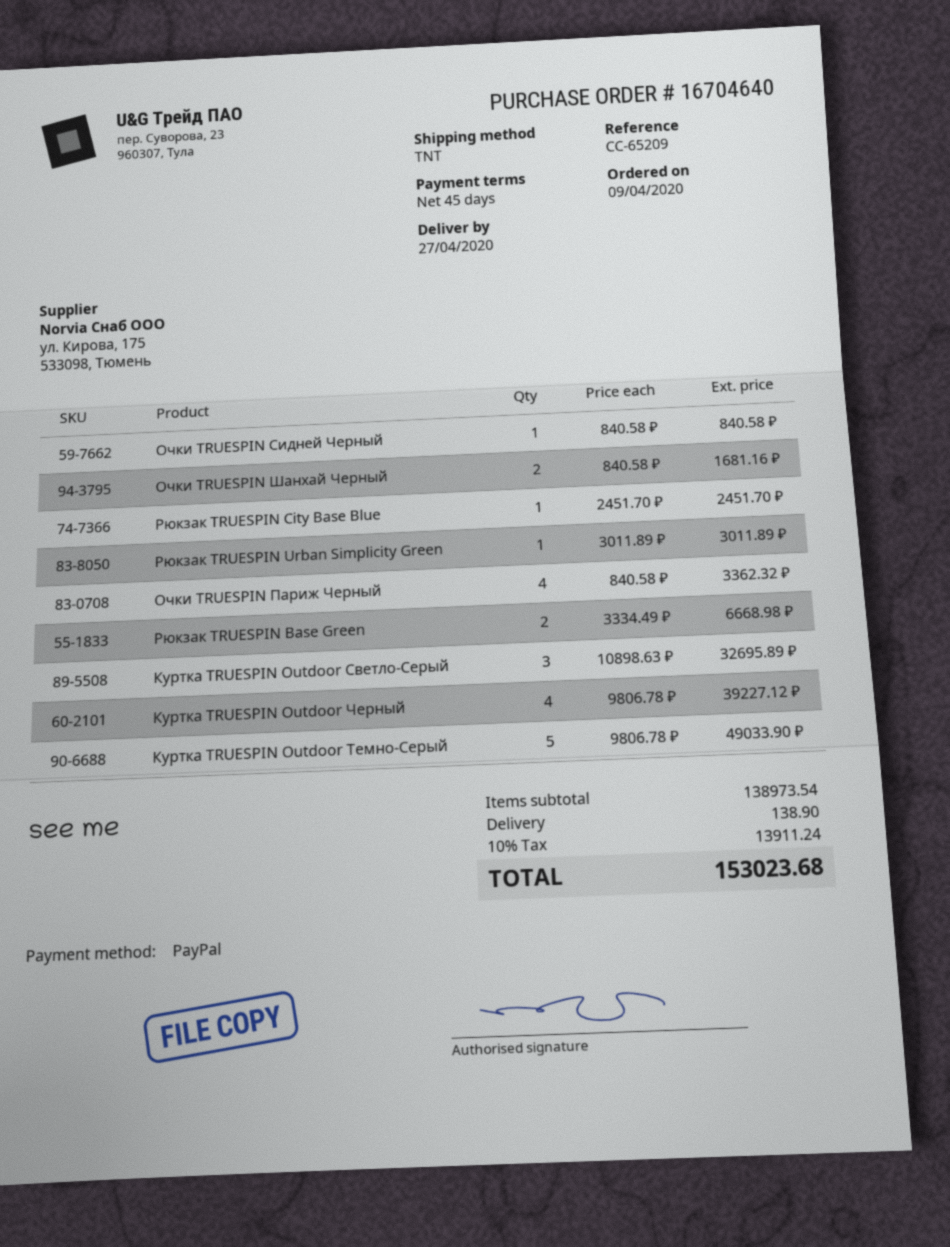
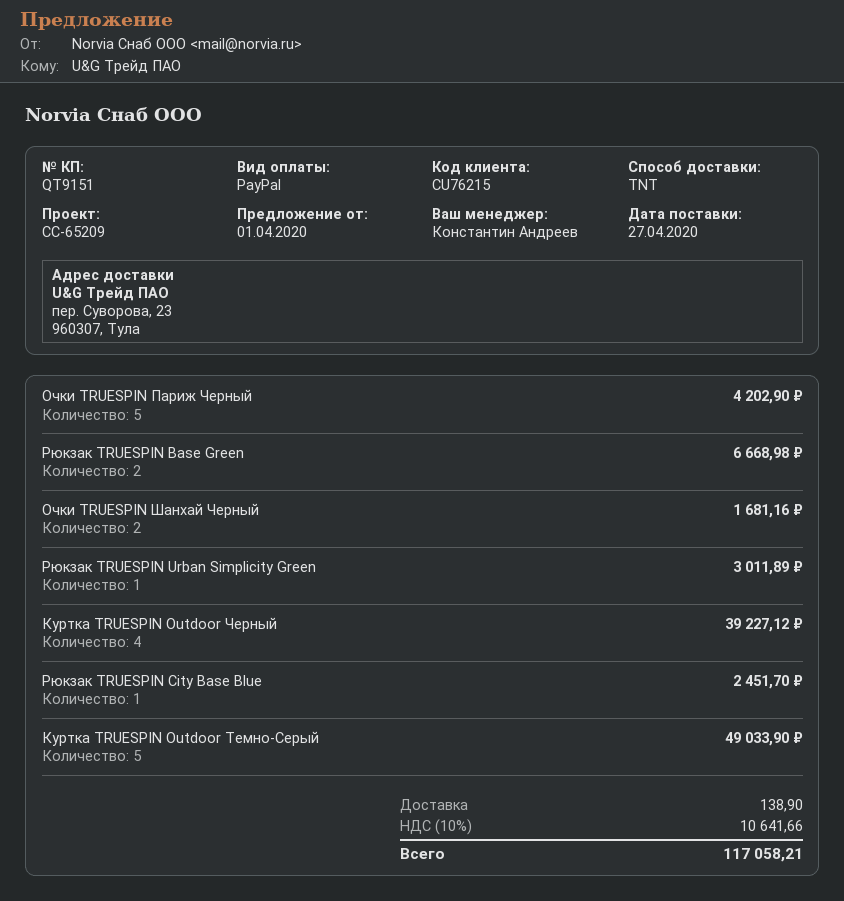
Очки TRUESPIN Сидней Черный: 1 for 840.58 -> none
Очки TRUESPIN Париж Черный: 4 for 3362.32 -> 5 for 4202.90
Куртка TRUESPIN Outdoor Светло-Серый: 3 for 32695.89 -> none
tax: 10% = 13911.24 -> 10% = 10641.66
total: 153023.68 -> 117058.21

